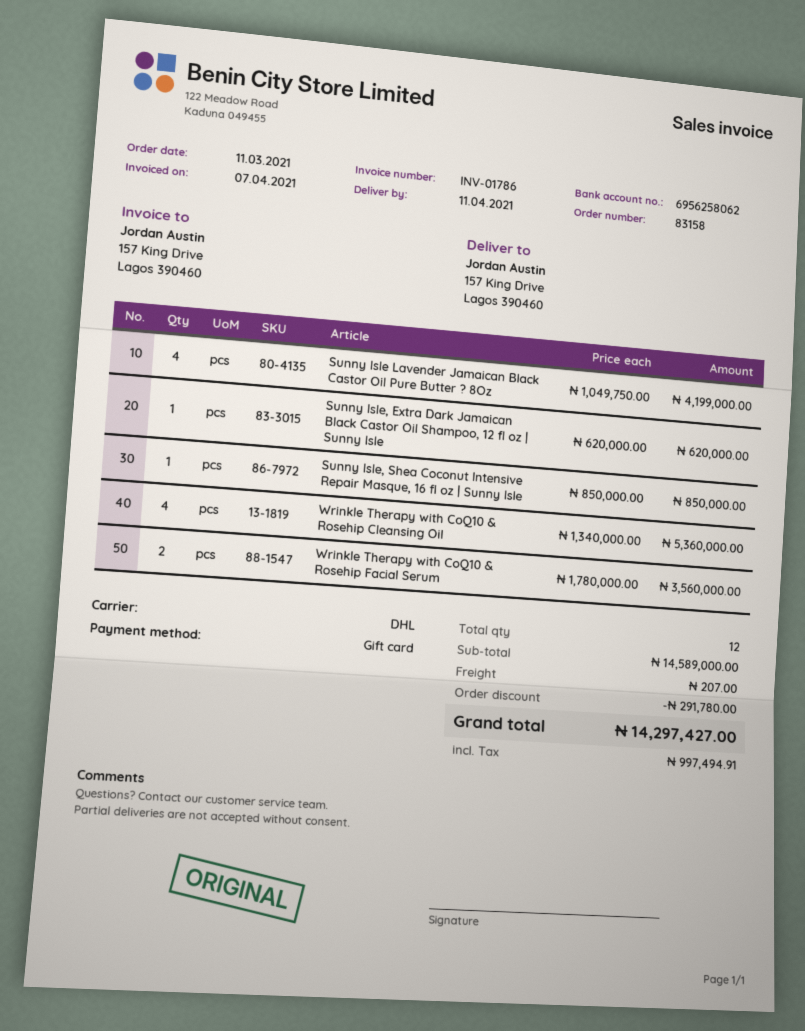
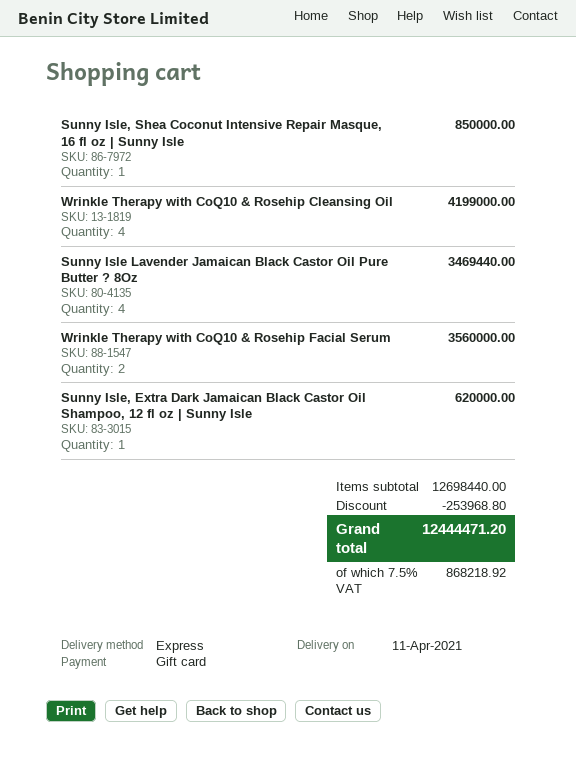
shipping method: DHL -> express
Sunny Isle Lavender Jamaican Black Castor Oil Pure Butter ? 8Oz: 4 for 4199000.00 -> 4 for 3469440.00
Wrinkle Therapy with CoQ10 & Rosehip Cleansing Oil: 4 for 5360000.00 -> 4 for 4199000.00
subtotal: 14589000.00 -> 12698440.00
discount: 291780.00 -> 253968.80
shipping: 207.00 -> none
tax: 997494.91 -> 868218.92
total: 14297427.00 -> 12444471.20

